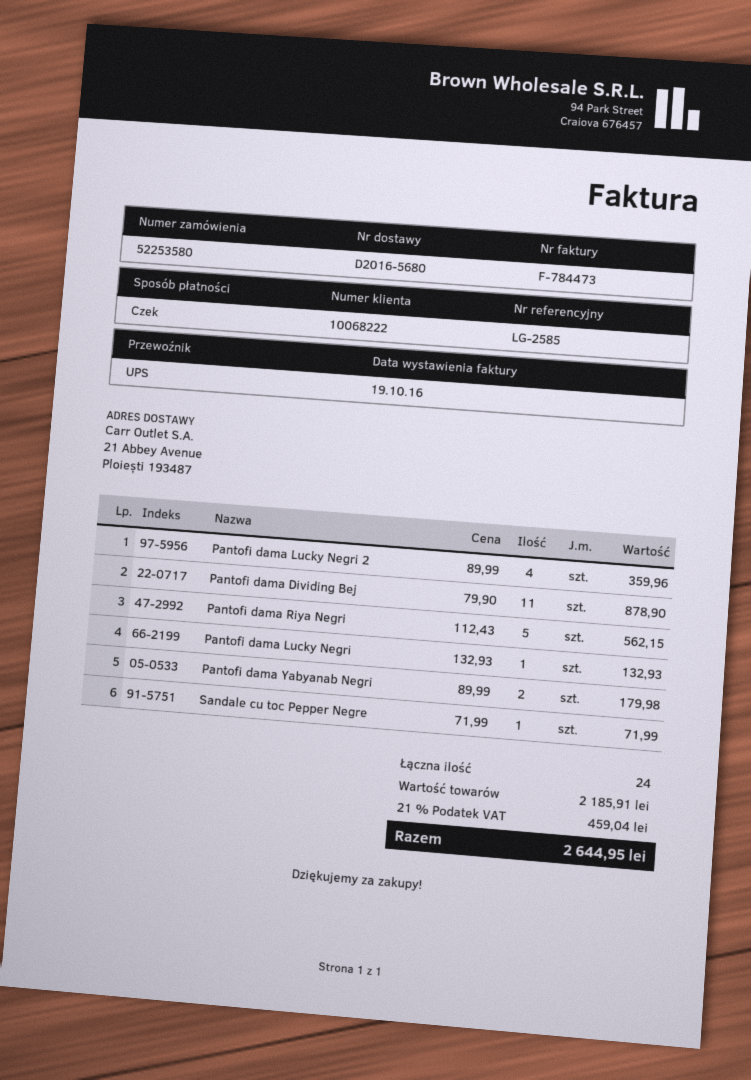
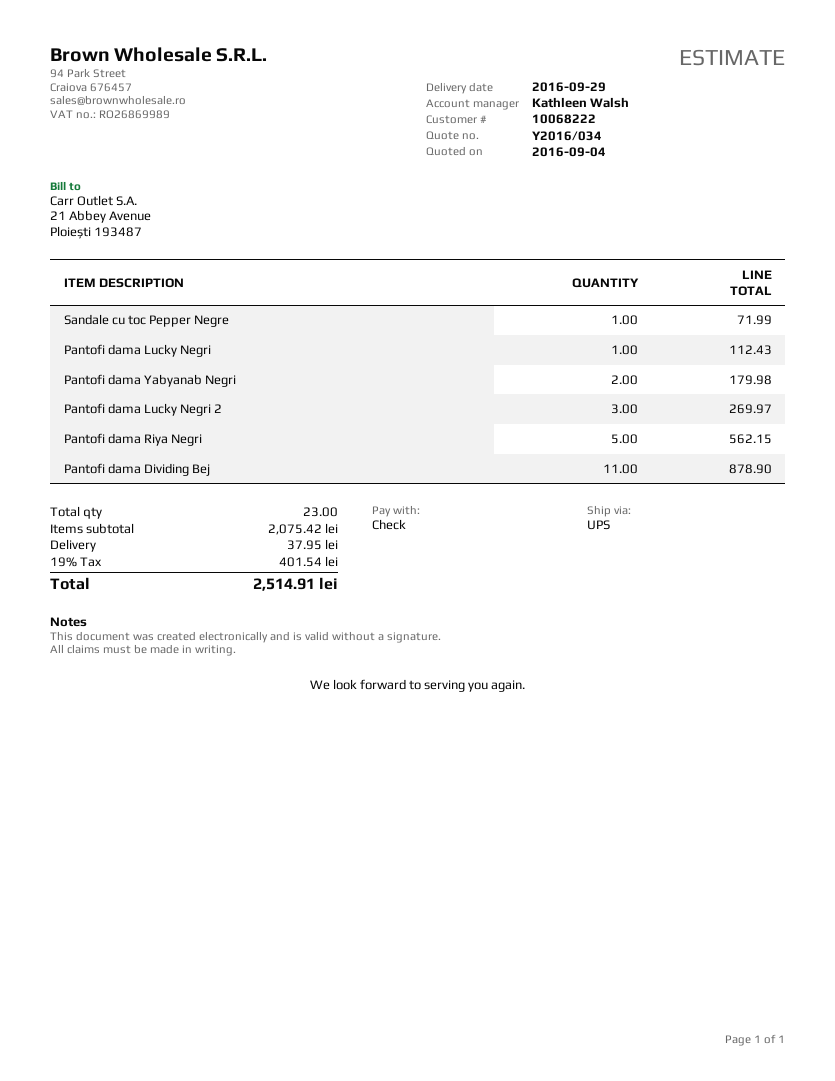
Pantofi dama Lucky Negri 2: 4 for 359.96 -> 3 for 269.97
Pantofi dama Lucky Negri: 1 for 132.93 -> 1 for 112.43
total quantity: 24 -> 23
subtotal: 2185.91 -> 2075.42
shipping: none -> 37.95
tax: 21% = 459.04 -> 19% = 401.54
total: 2644.95 -> 2514.91

